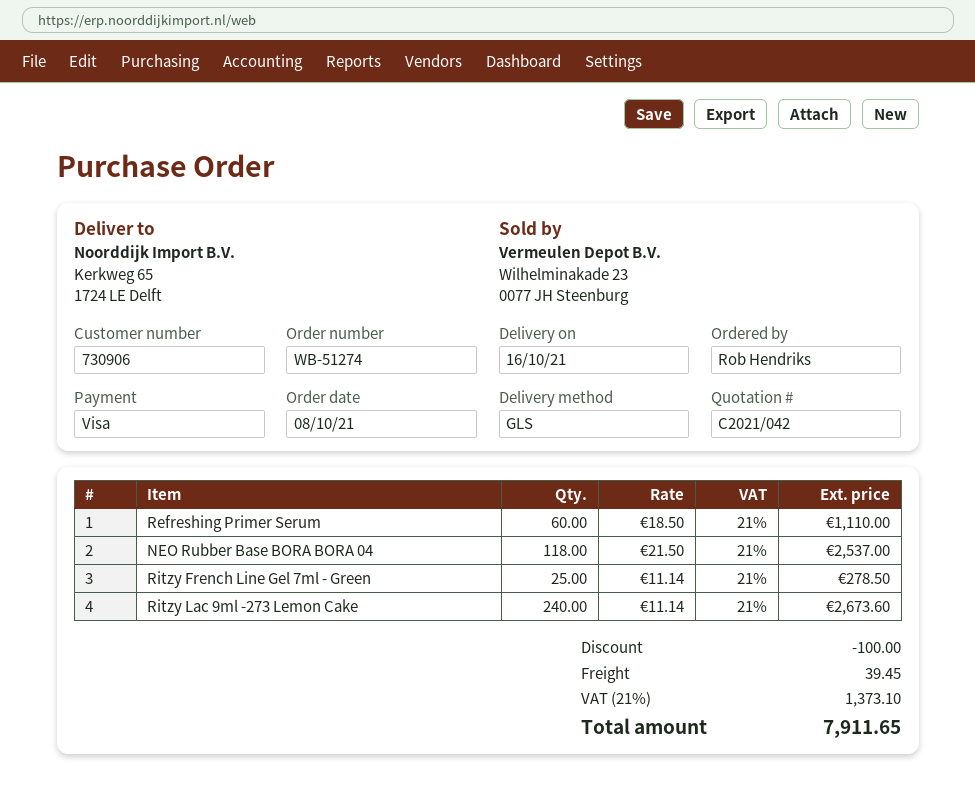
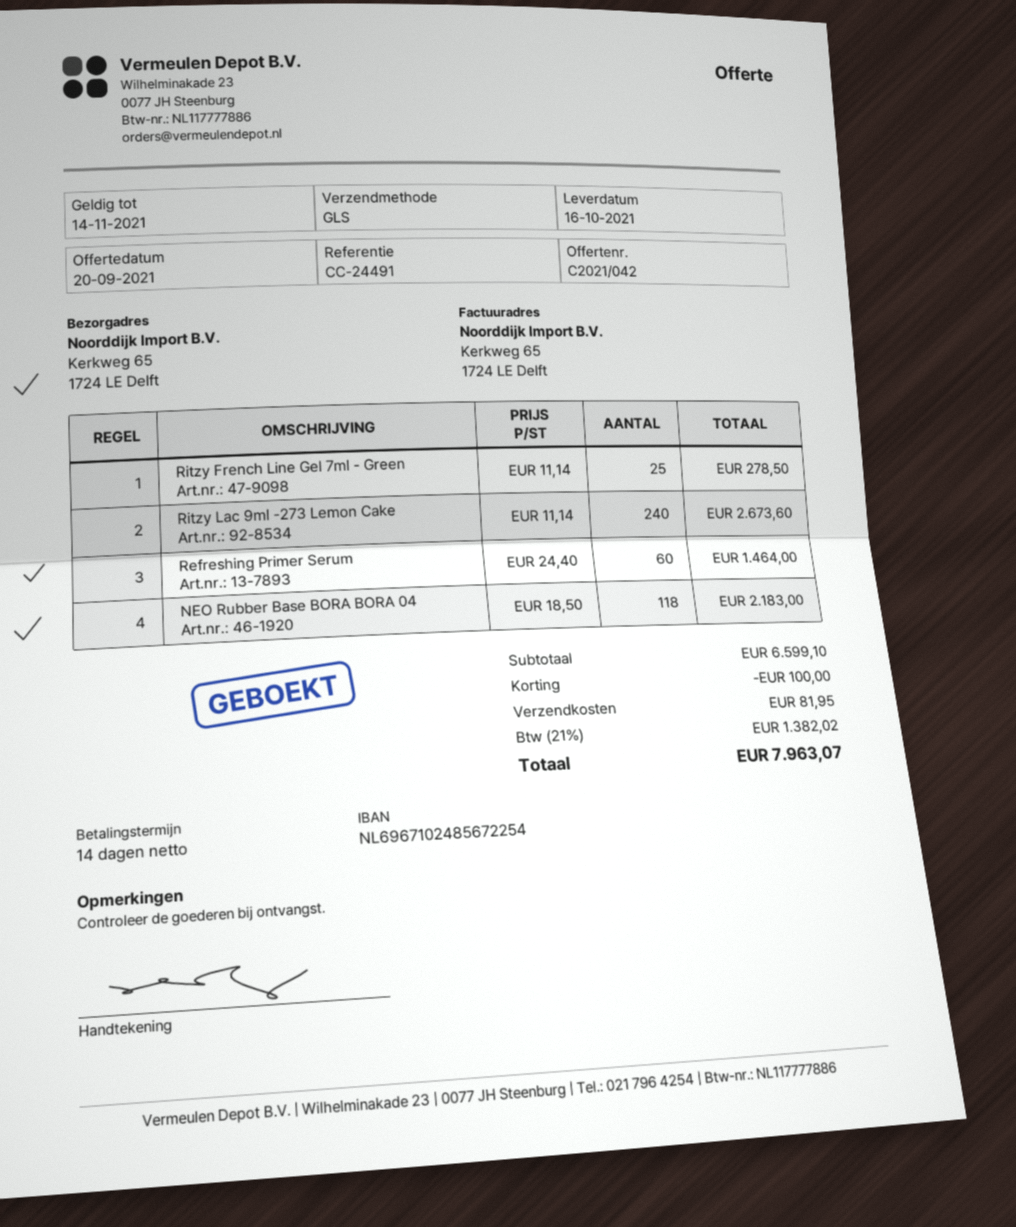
Refreshing Primer Serum: 60 x 18.50 = 1110.00 -> 60 x 24.40 = 1464.00
NEO Rubber Base BORA BORA 04: 118 x 21.50 = 2537.00 -> 118 x 18.50 = 2183.00
shipping: 39.45 -> 81.95
tax: 21% = 1373.10 -> 21% = 1382.02
total: 7911.65 -> 7963.07

